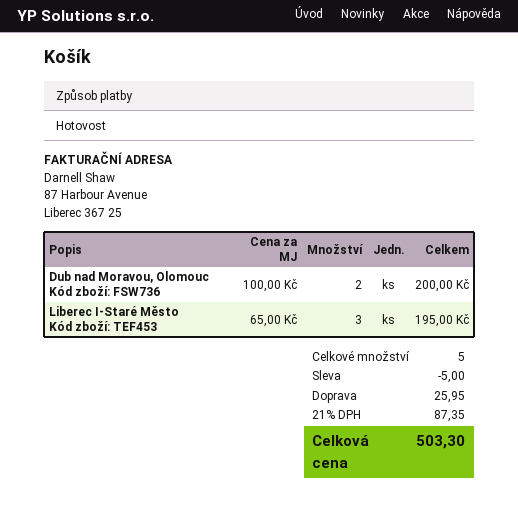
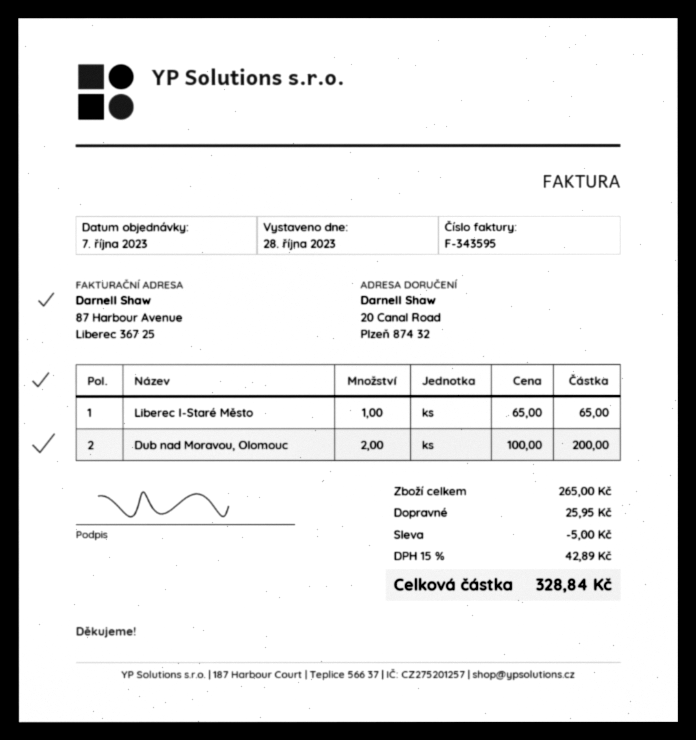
Liberec I-Staré Město: 3 x 65.00 = 195.00 -> 1 x 65.00 = 65.00
tax: 21% = 87.35 -> 15% = 42.89
total: 503.30 -> 328.84

